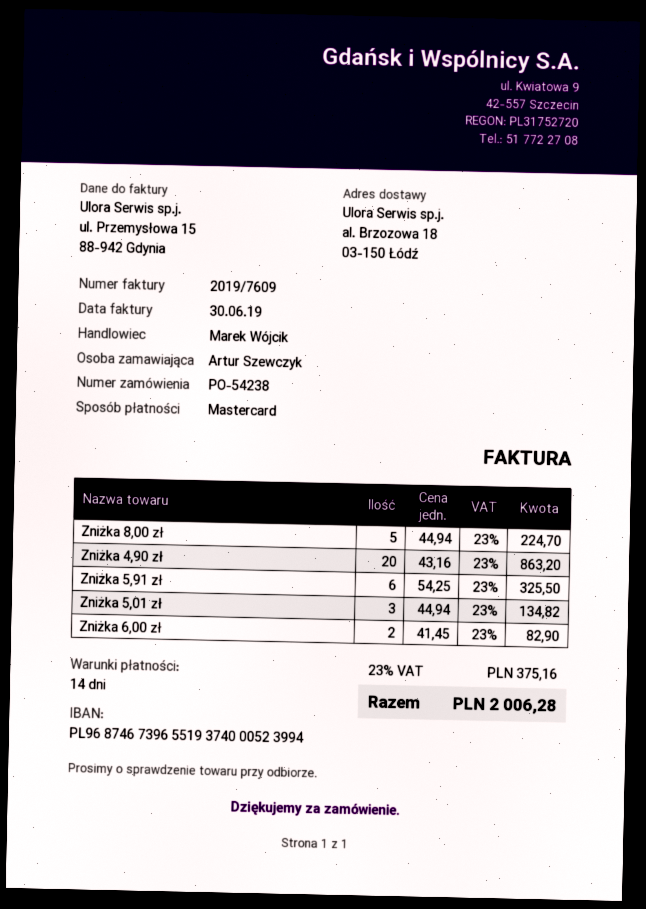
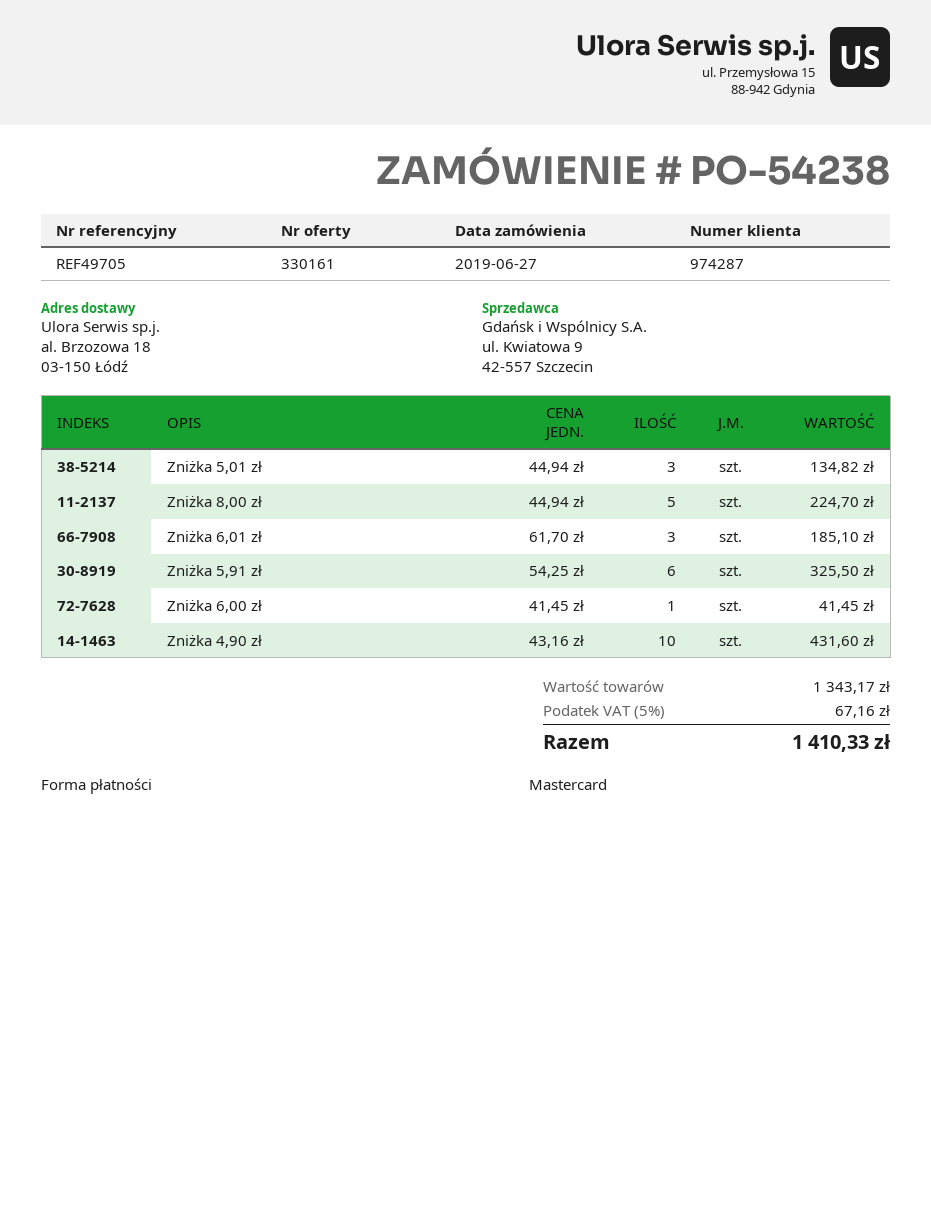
Zniżka 4,90 zł: 20 x 43.16 = 863.20 -> 10 x 43.16 = 431.60
Zniżka 6,00 zł: 2 x 41.45 = 82.90 -> 1 x 41.45 = 41.45
Zniżka 6,01 zł: none -> 3 x 61.70 = 185.10
tax: 23% = 375.16 -> 5% = 67.16
total: 2006.28 -> 1410.33

